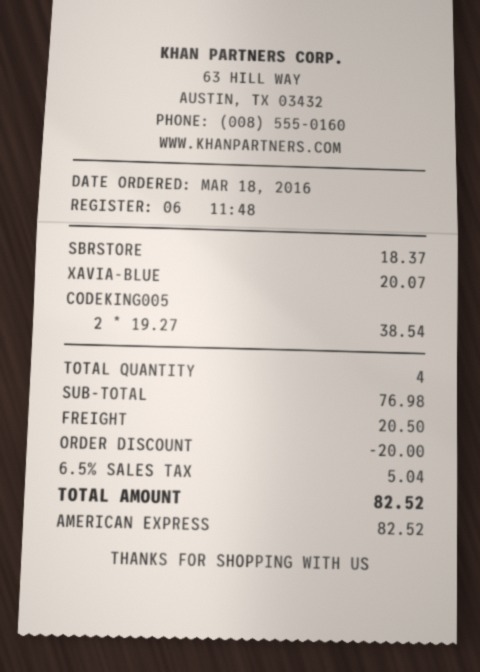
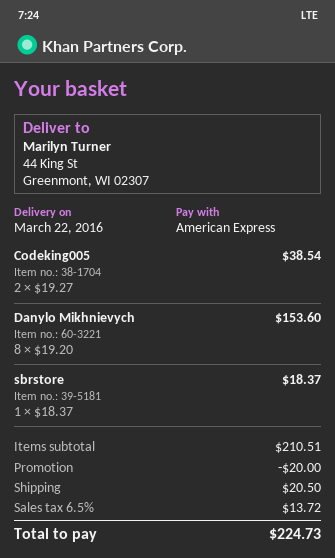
XAVIA-BLUE: 1 x 20.07 = 20.07 -> none
Danylo Mikhnievych: none -> 8 x 19.20 = 153.60
subtotal: 76.98 -> 210.51
tax: 6.5% = 5.04 -> 6.5% = 13.72
total: 82.52 -> 224.73

